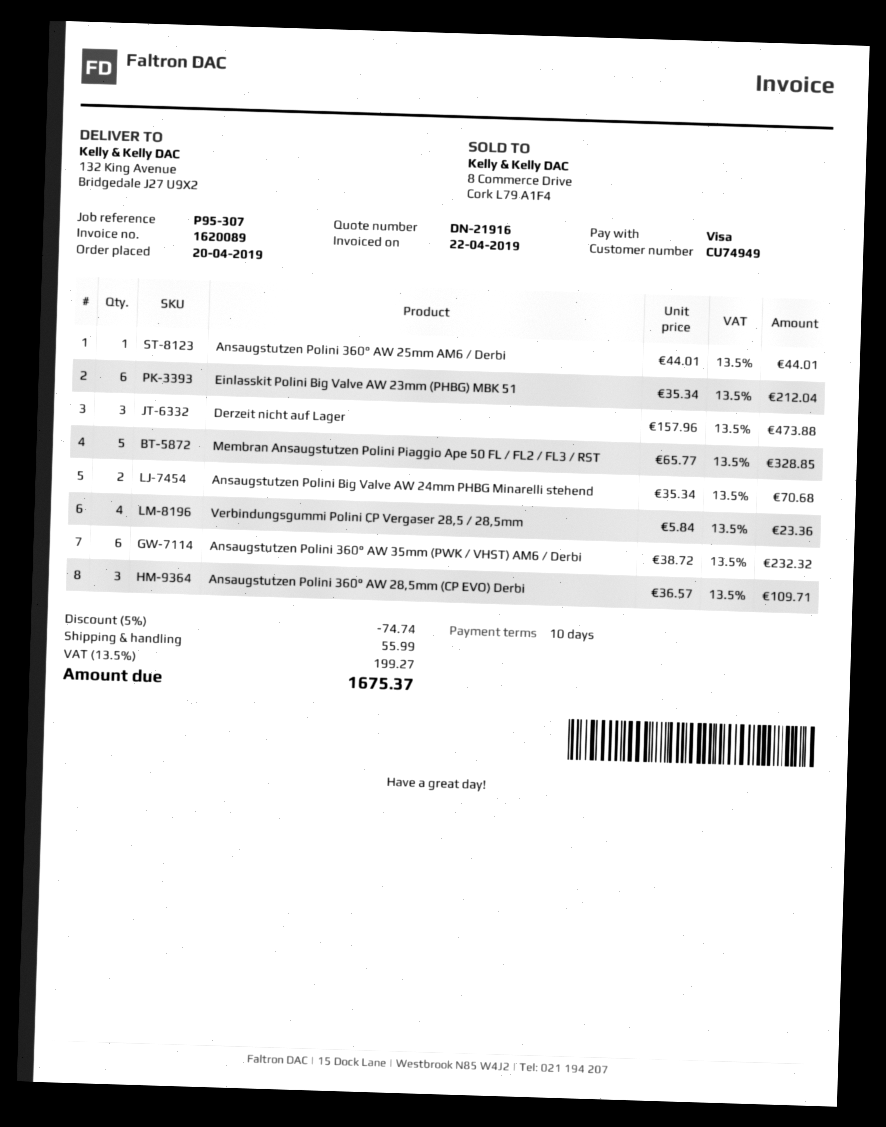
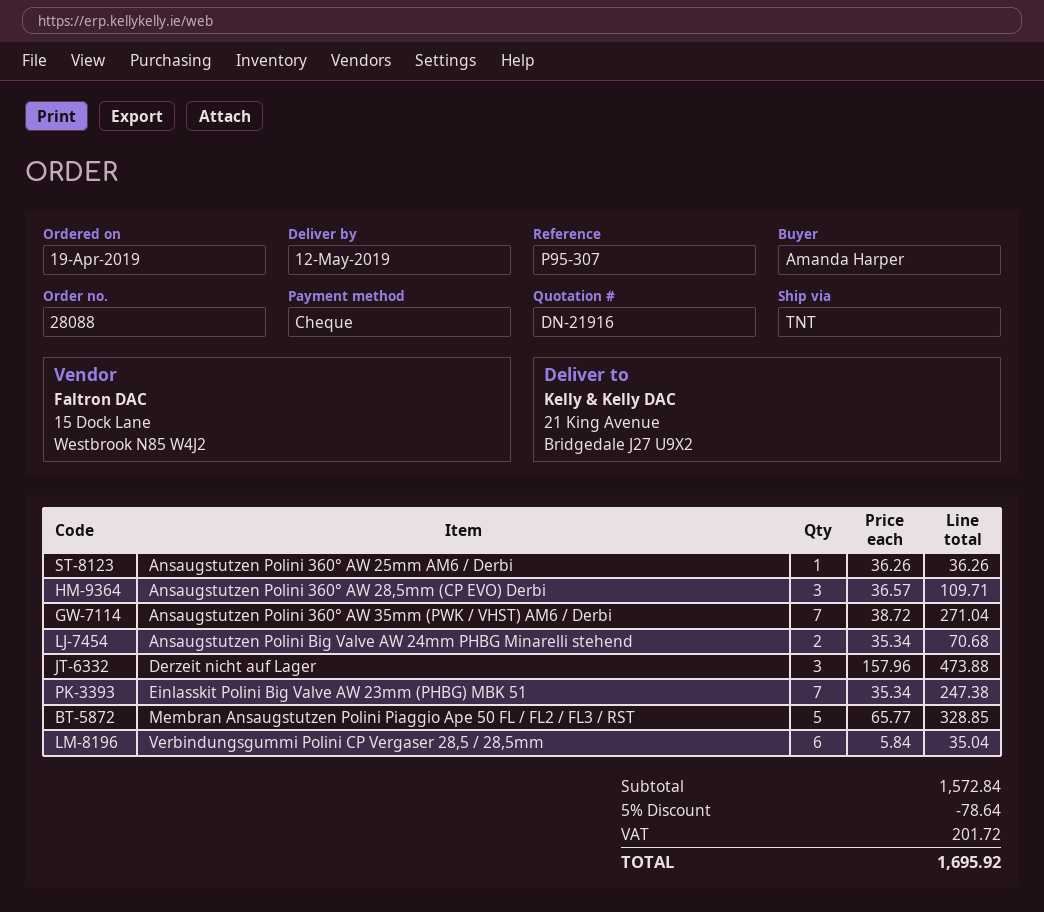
order date: 2019-04-20 -> 2019-04-19
payment method: Visa -> cheque
ship to: 132 King Avenue, Bridgedale J27 U9X2 -> 21 King Avenue, Bridgedale J27 U9X2
Ansaugstutzen Polini 360° AW 25mm AM6 / Derbi: 1 x 44.01 = 44.01 -> 1 x 36.26 = 36.26
Einlasskit Polini Big Valve AW 23mm (PHBG) MBK 51: 6 x 35.34 = 212.04 -> 7 x 35.34 = 247.38
Verbindungsgummi Polini CP Vergaser 28,5 / 28,5mm: 4 x 5.84 = 23.36 -> 6 x 5.84 = 35.04
Ansaugstutzen Polini 360° AW 35mm (PWK / VHST) AM6 / Derbi: 6 x 38.72 = 232.32 -> 7 x 38.72 = 271.04
discount: 5% = 74.74 -> 5% = 78.64
shipping: 55.99 -> none
tax: 199.27 -> 201.72
total: 1675.37 -> 1695.92

